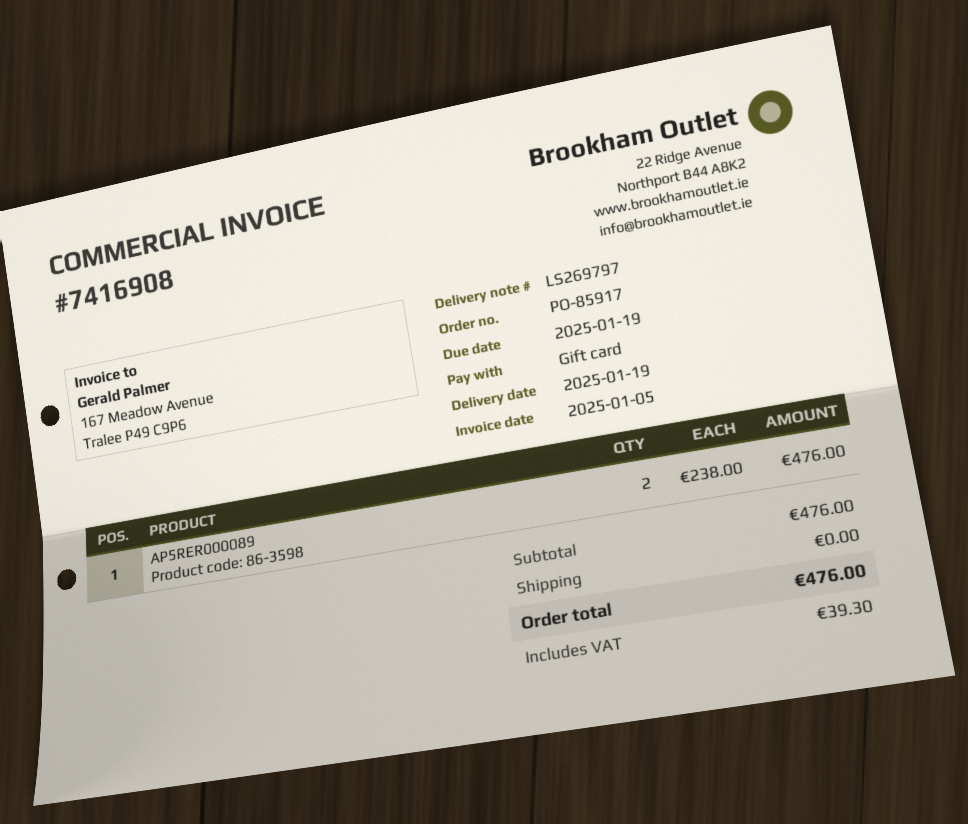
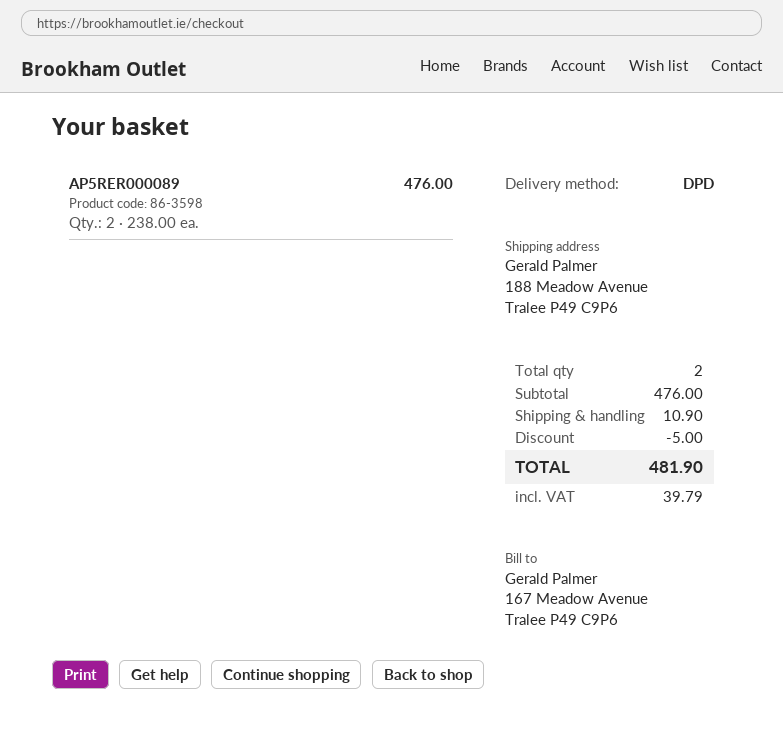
discount: none -> 5.00
shipping: 0.00 -> 10.90
tax: 39.30 -> 39.79
total: 476.00 -> 481.90

